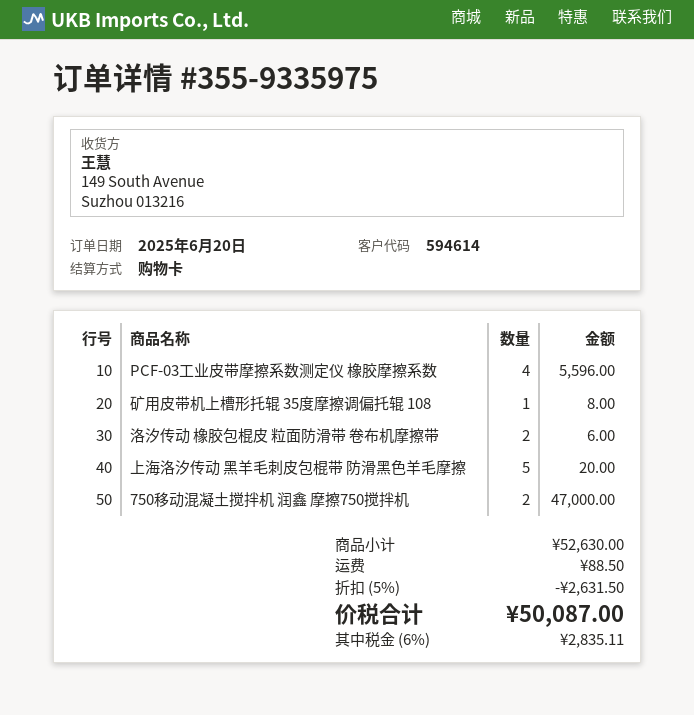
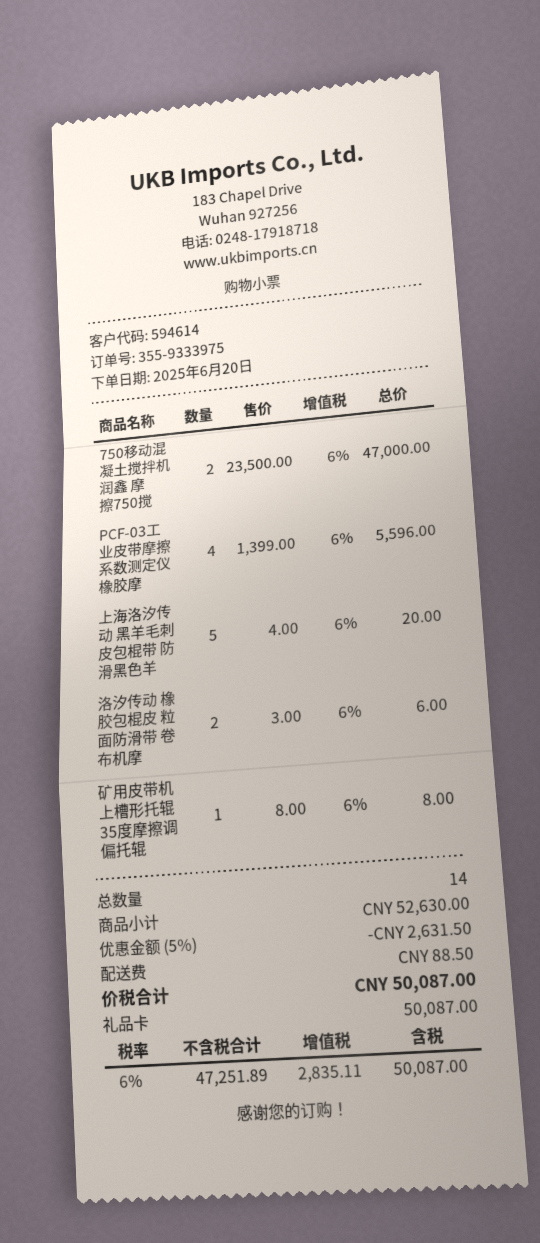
order number: 355-9335975 -> 355-9333975

